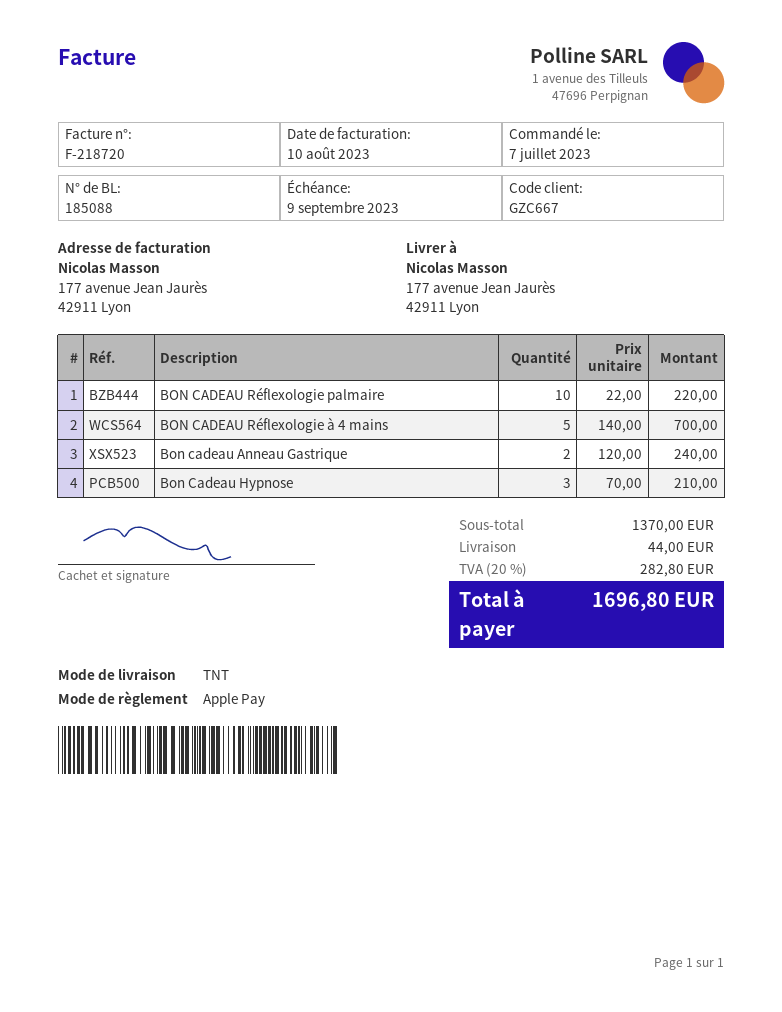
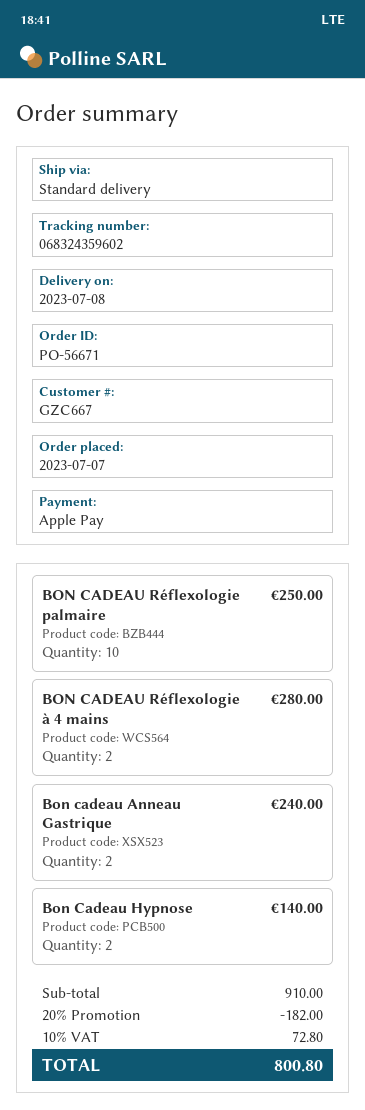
shipping method: TNT -> standard
BON CADEAU Réflexologie palmaire: 10 for 220.00 -> 10 for 250.00
BON CADEAU Réflexologie à 4 mains: 5 for 700.00 -> 2 for 280.00
Bon Cadeau Hypnose: 3 for 210.00 -> 2 for 140.00
subtotal: 1370.00 -> 910.00
discount: none -> 20% = 182.00
shipping: 44.00 -> none
tax: 20% = 282.80 -> 10% = 72.80
total: 1696.80 -> 800.80

